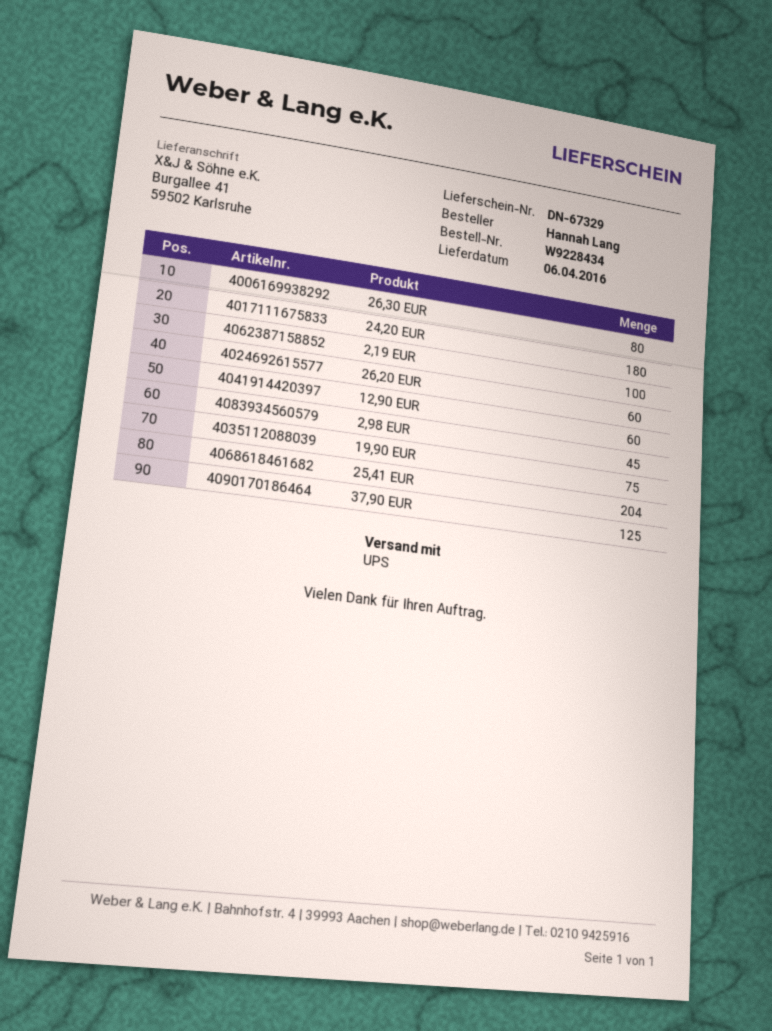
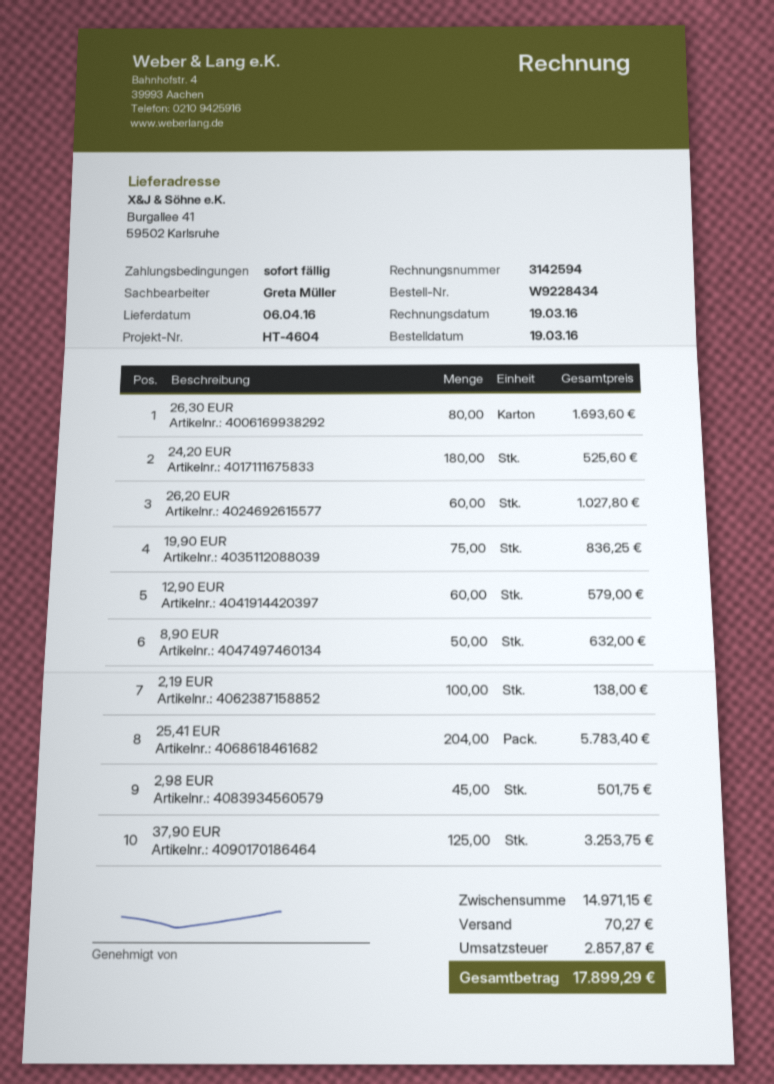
8,90 EUR: none -> 50

